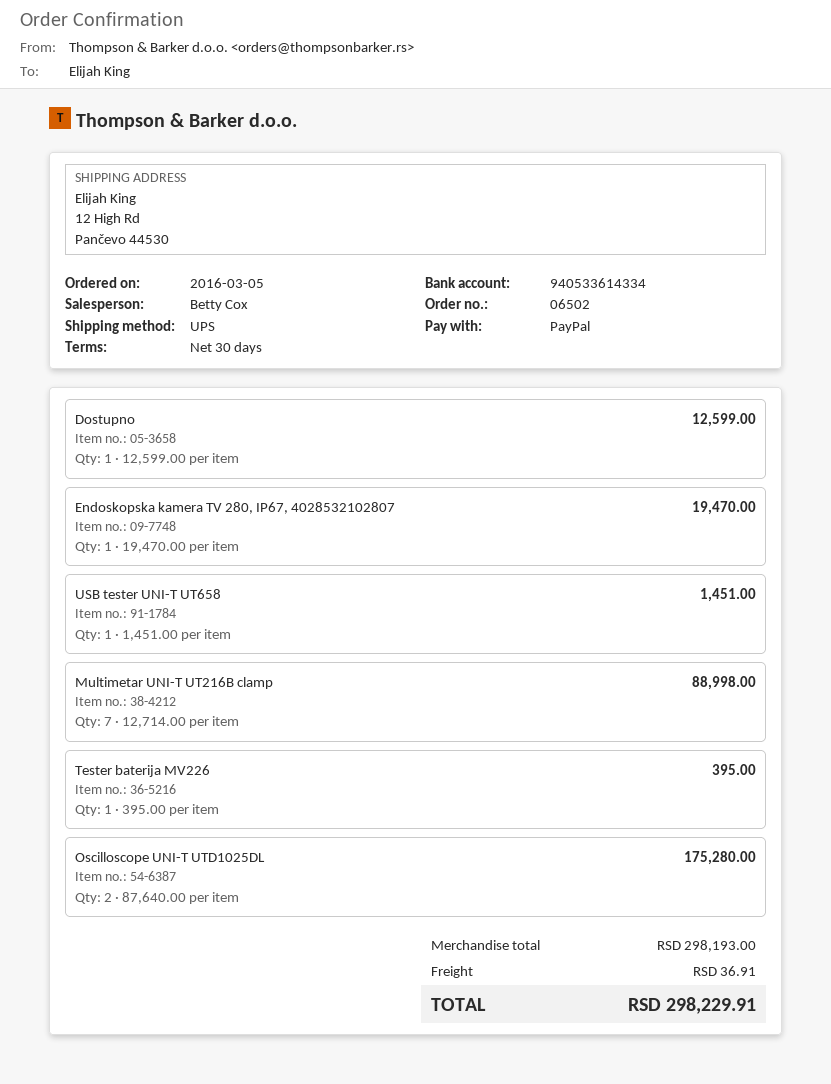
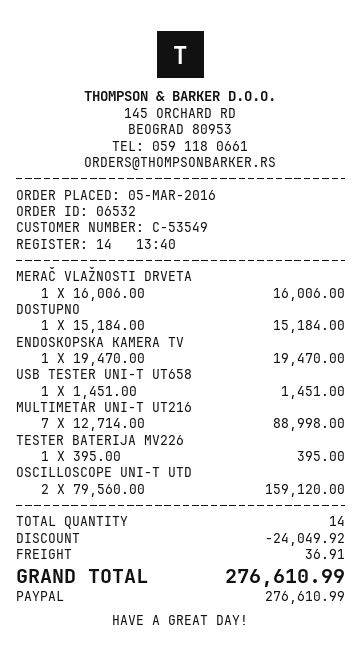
order number: 06502 -> 06532
Dostupno: 1 x 12599.00 = 12599.00 -> 1 x 15184.00 = 15184.00
Oscilloscope UNI-T UTD1025DL: 2 x 87640.00 = 175280.00 -> 2 x 79560.00 = 159120.00
MERAČ VLAŽNOSTI DRVETA: none -> 1 x 16006.00 = 16006.00
discount: none -> 24049.92
total: 298229.91 -> 276610.99

